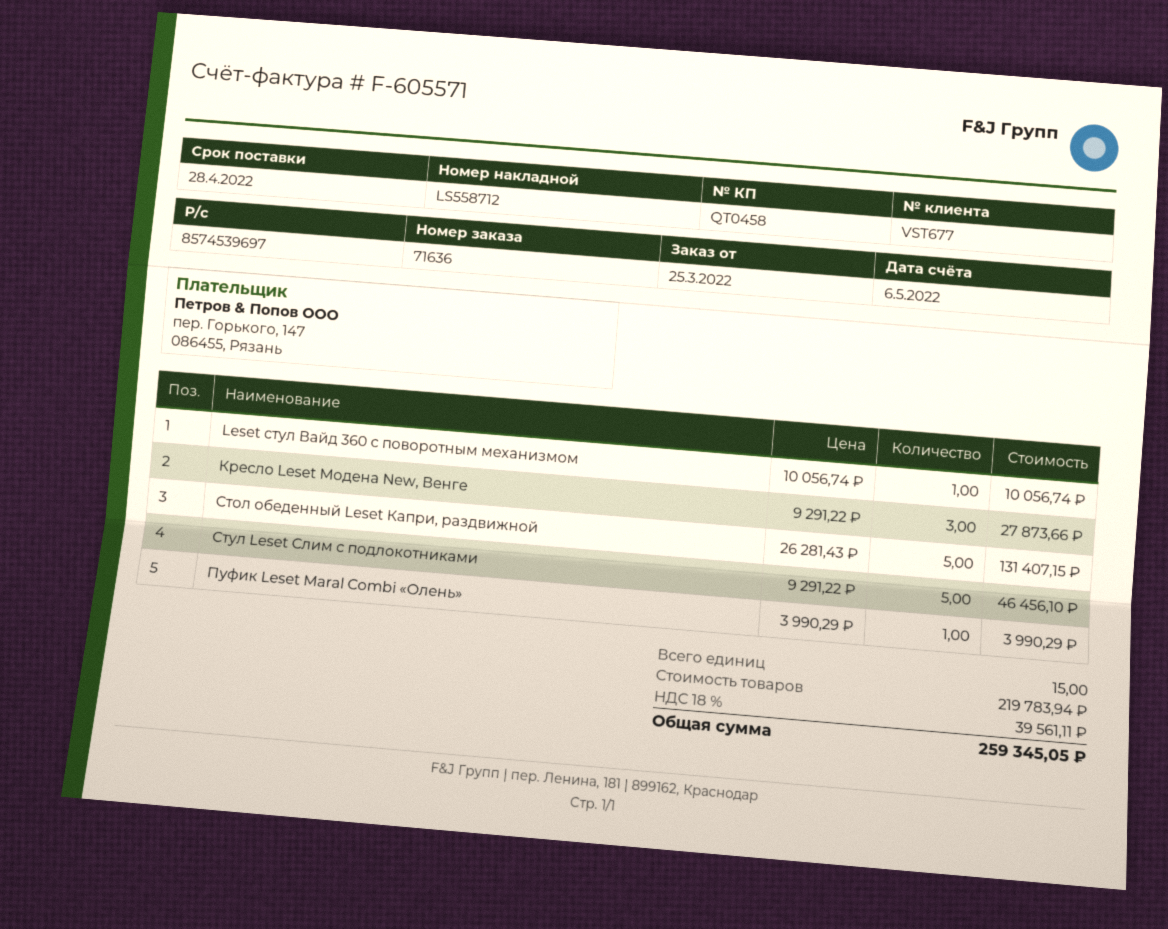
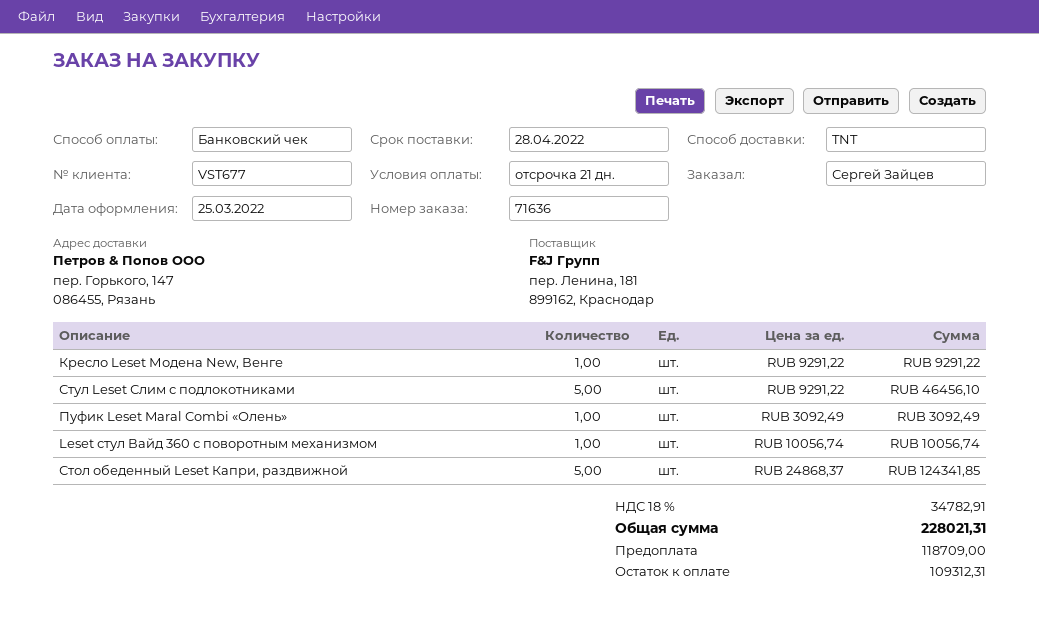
Кресло Leset Модена New, Венге: 3 x 9291.22 = 27873.66 -> 1 x 9291.22 = 9291.22
Стол обеденный Leset Капри, раздвижной: 5 x 26281.43 = 131407.15 -> 5 x 24868.37 = 124341.85
Пуфик Leset Maral Combi «Олень»: 1 x 3990.29 = 3990.29 -> 1 x 3092.49 = 3092.49
tax: 18% = 39561.11 -> 18% = 34782.91
total: 259345.05 -> 228021.31

